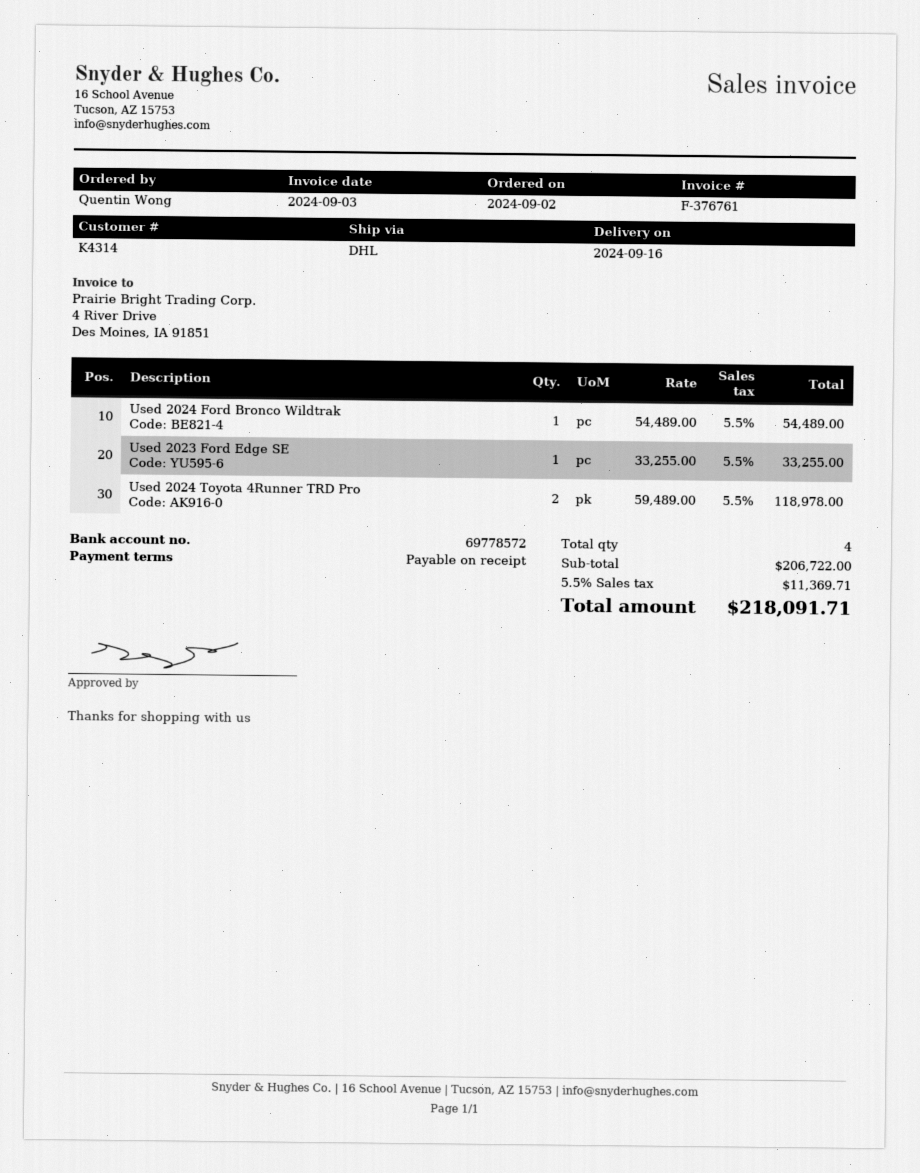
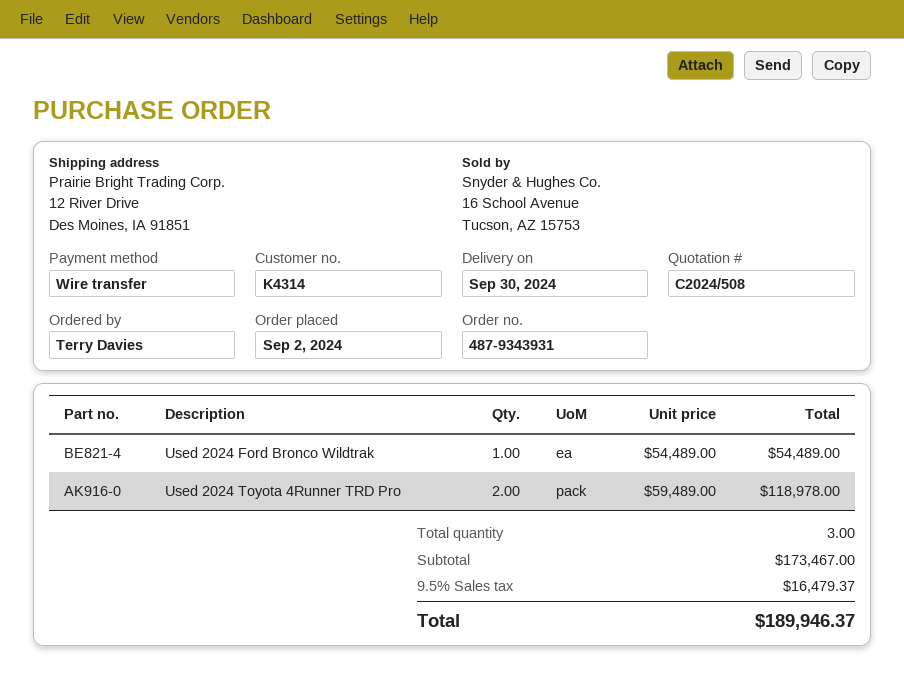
delivery date: 2024-09-16 -> 2024-09-30
ordered by: Quentin Wong -> Terry Davies
Used 2023 Ford Edge SE: 1 x 33255.00 = 33255.00 -> none
total quantity: 4 -> 3
subtotal: 206722.00 -> 173467.00
tax: 5.5% = 11369.71 -> 9.5% = 16479.37
total: 218091.71 -> 189946.37

